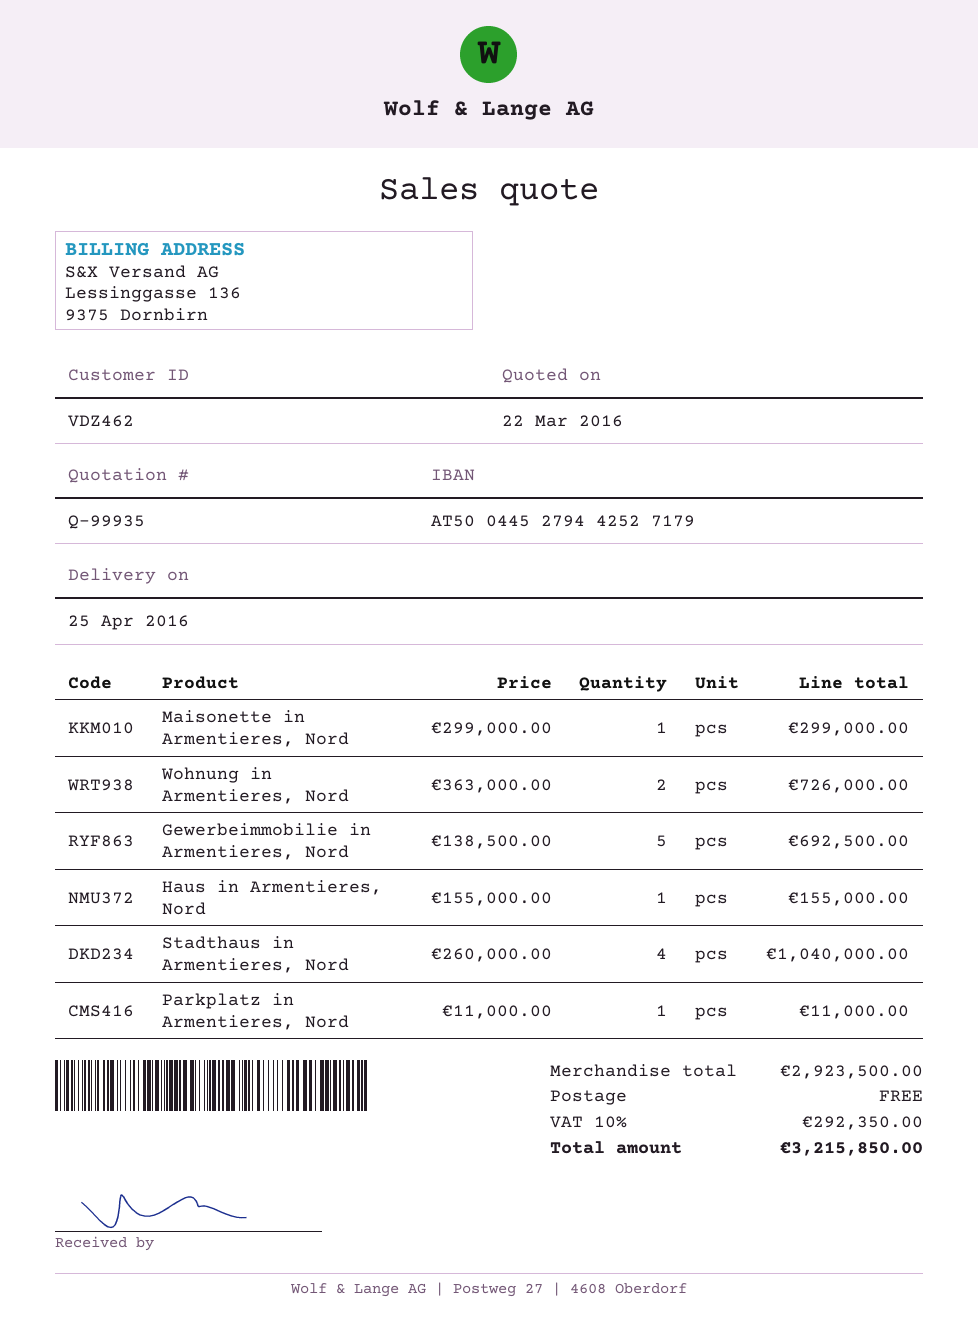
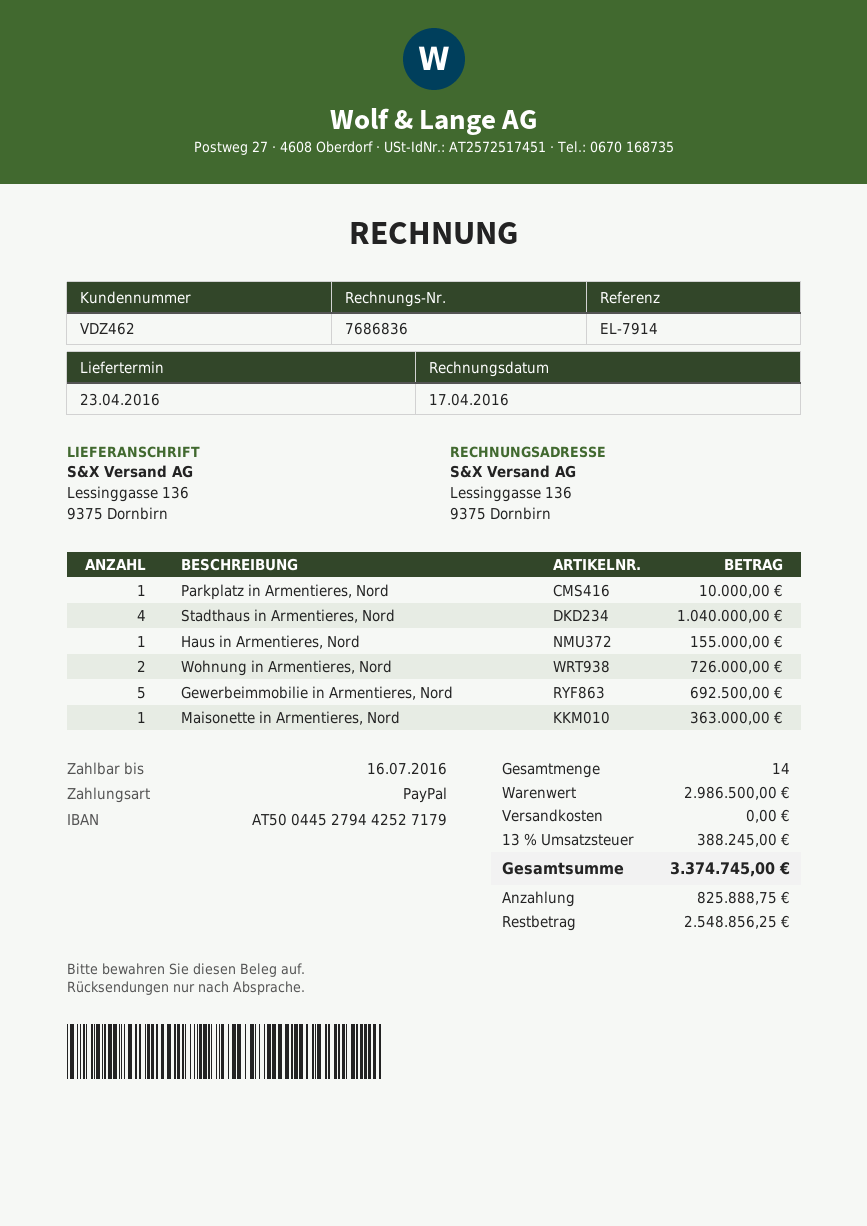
delivery date: 2016-04-25 -> 2016-04-23
Maisonette in Armentieres, Nord: 1 for 299000.00 -> 1 for 363000.00
Parkplatz in Armentieres, Nord: 1 for 11000.00 -> 1 for 10000.00
subtotal: 2923500.00 -> 2986500.00
tax: 10% = 292350.00 -> 13% = 388245.00
total: 3215850.00 -> 3374745.00

